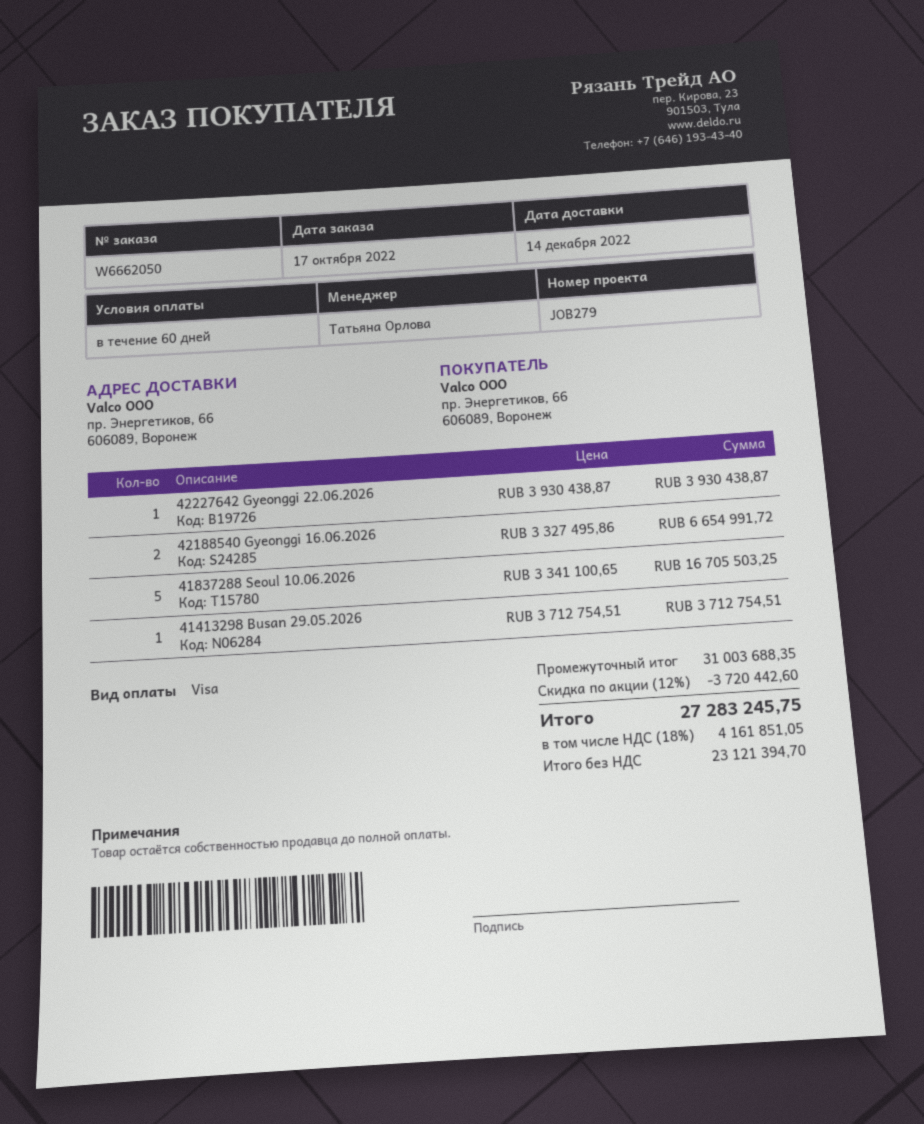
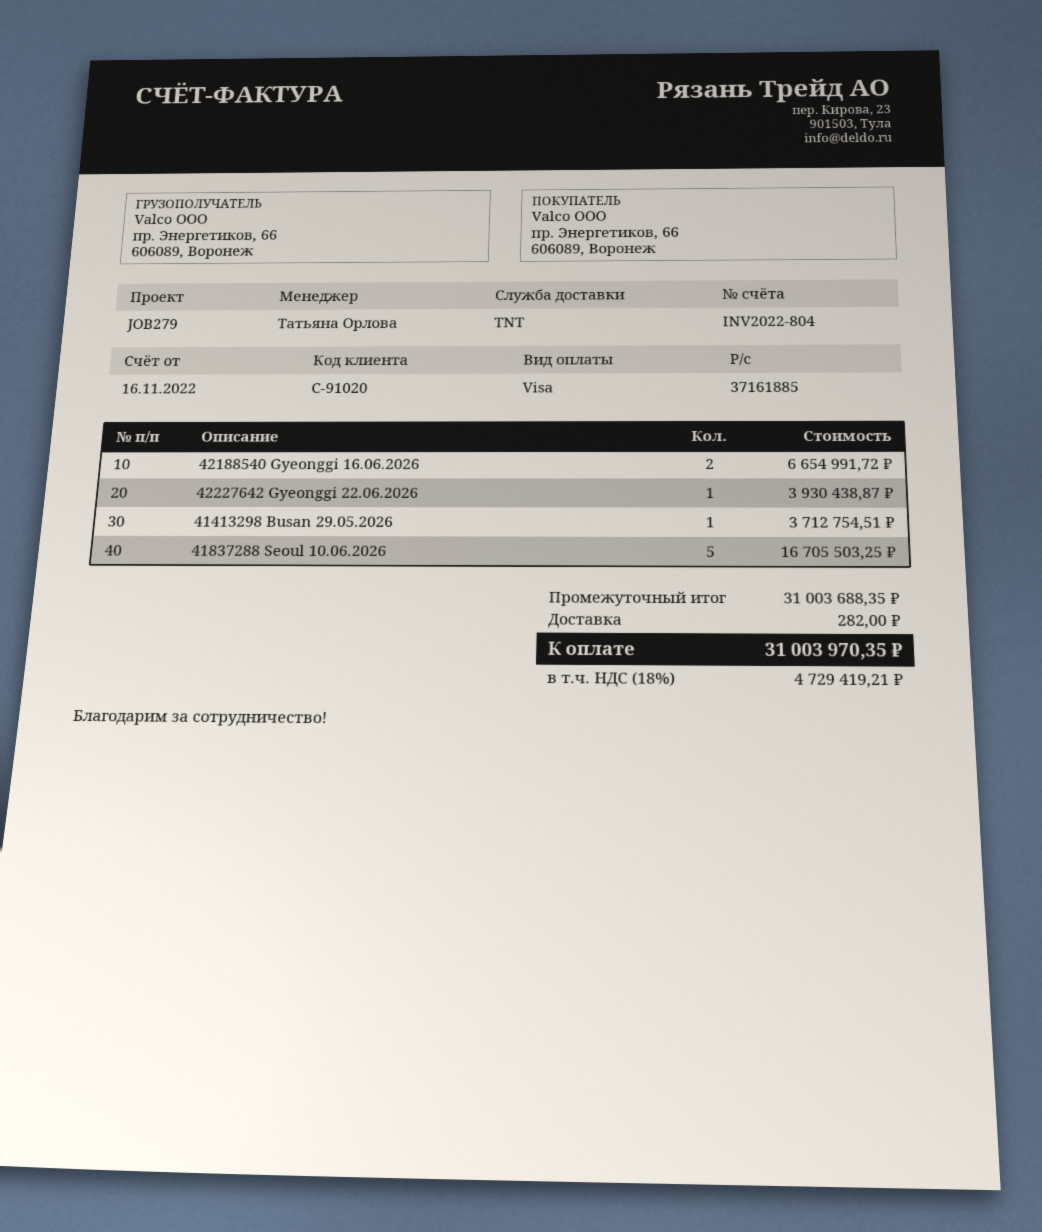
discount: 12% = 3720442.60 -> none
shipping: none -> 282.00
tax: 18% = 4161851.05 -> 18% = 4729419.21
total: 27283245.75 -> 31003970.35

